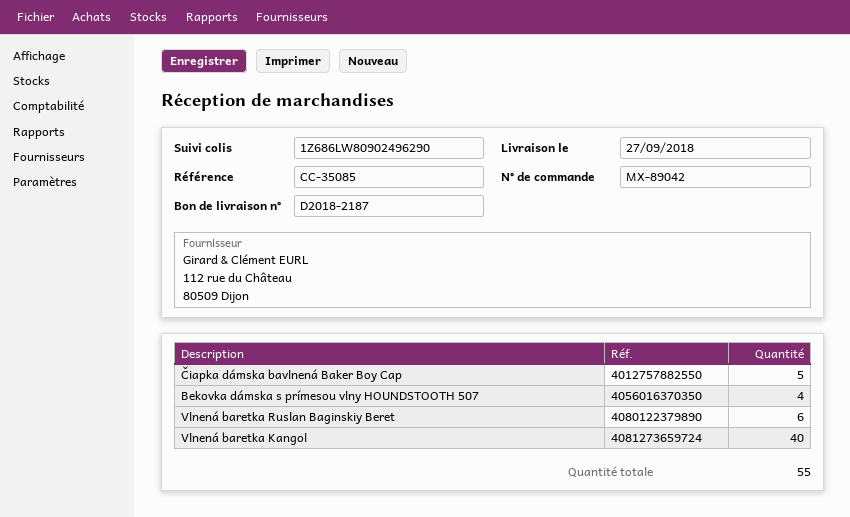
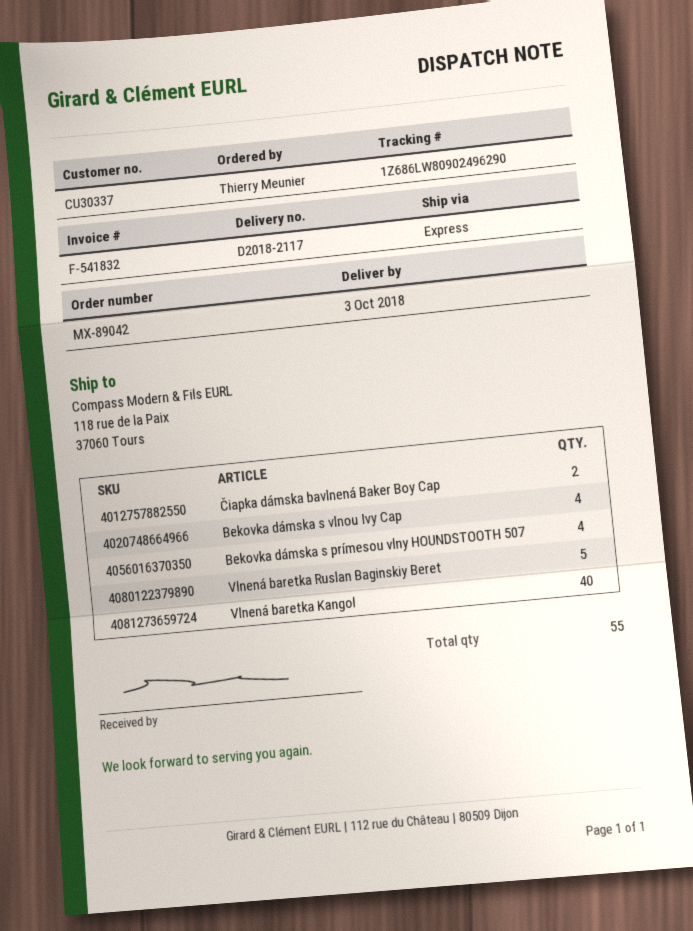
delivery note number: D2018-2187 -> D2018-2117
delivery date: 2018-09-27 -> 2018-10-03
Čiapka dámska bavlnená Baker Boy Cap: 5 -> 2
Vlnená baretka Ruslan Baginskiy Beret: 6 -> 5
Bekovka dámska s vlnou Ivy Cap: none -> 4

